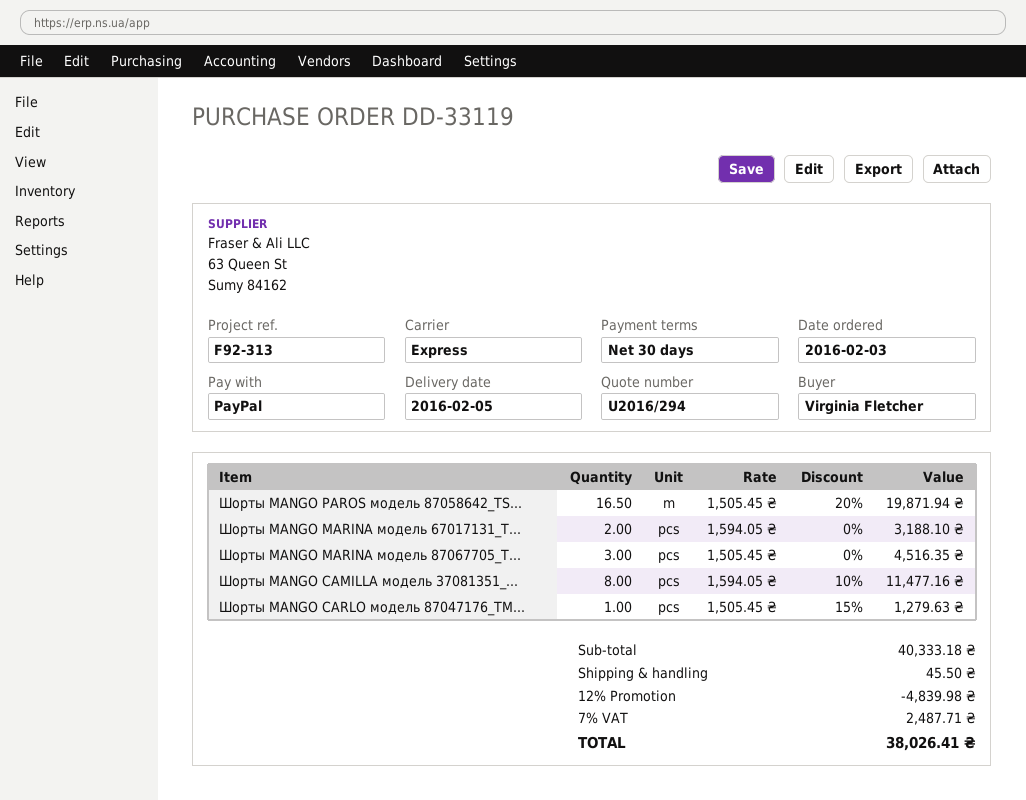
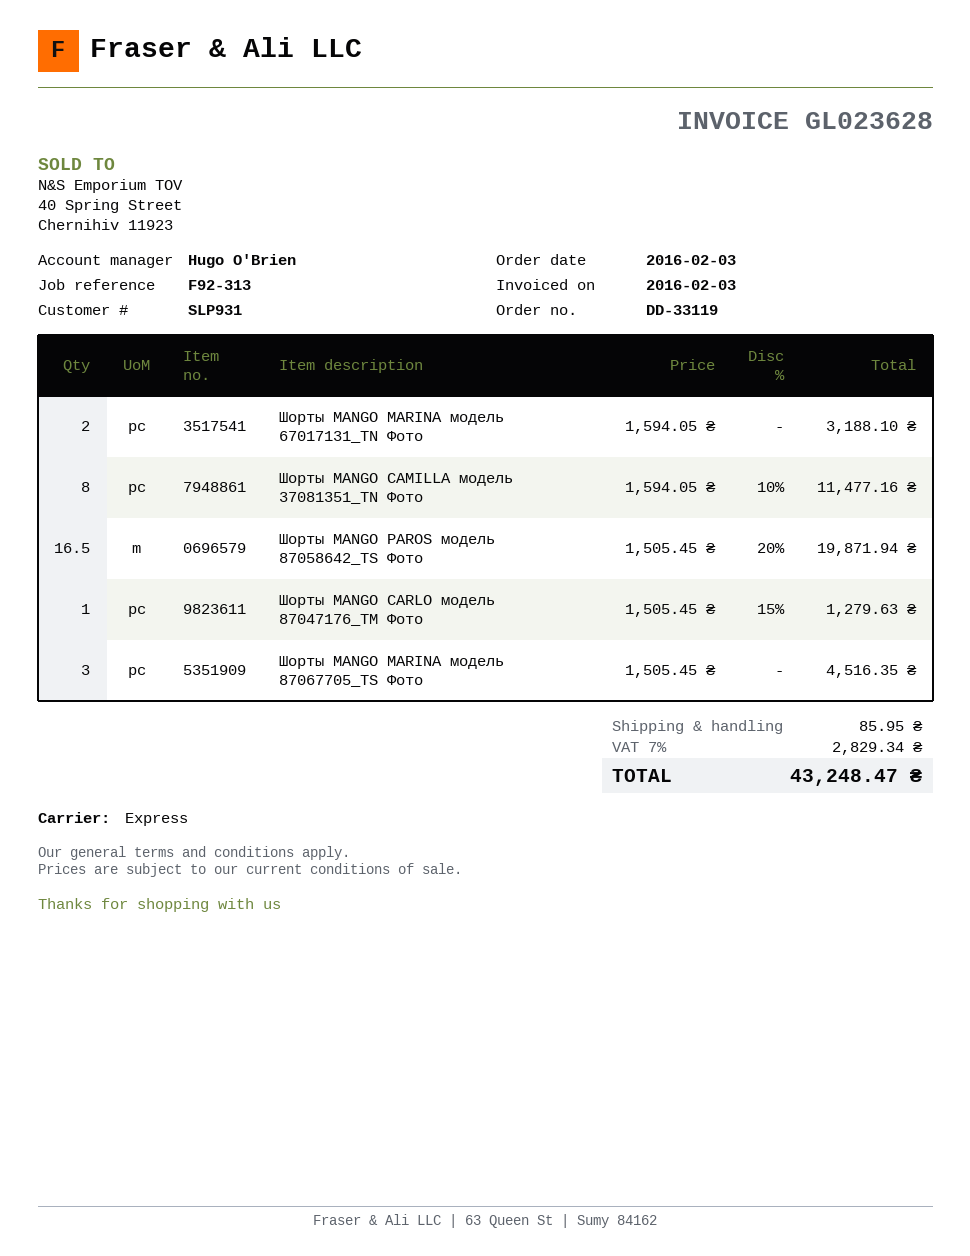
discount: 12% = 4839.98 -> none
shipping: 45.50 -> 85.95
tax: 7% = 2487.71 -> 7% = 2829.34
total: 38026.41 -> 43248.47

